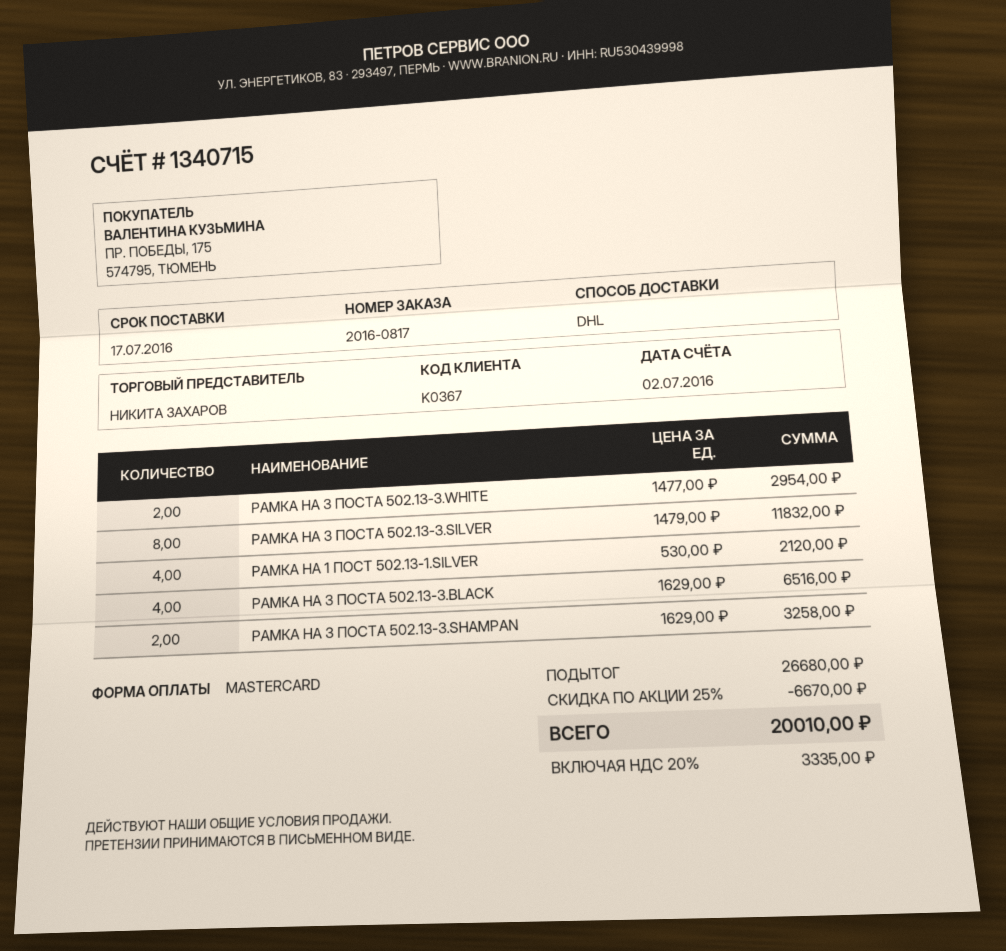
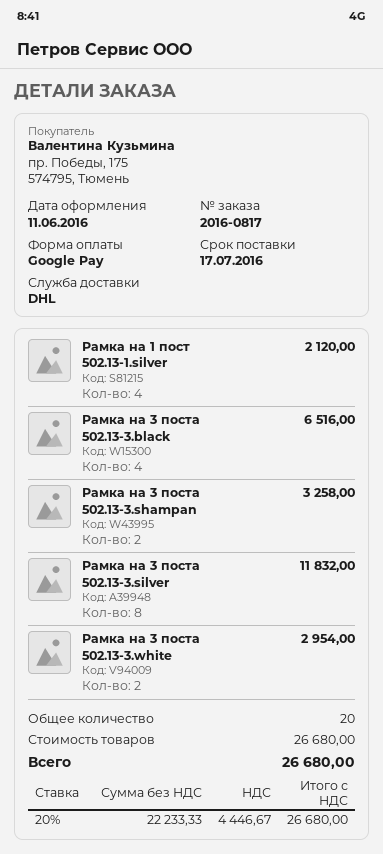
payment method: Mastercard -> Google Pay
discount: 25% = 6670.00 -> none
tax: 20% = 3335.00 -> 20% = 4446.67
total: 20010.00 -> 26680.00

